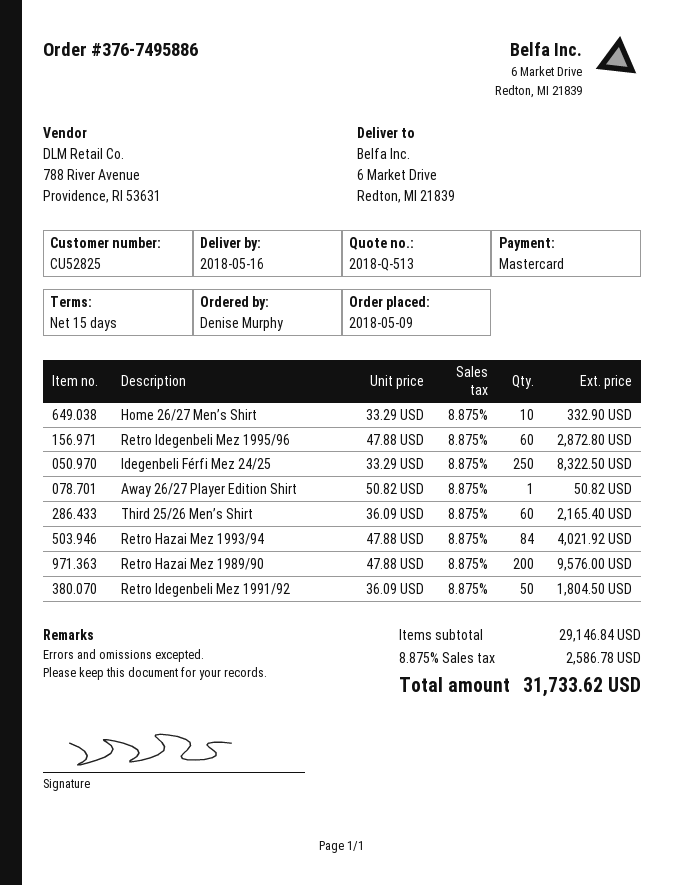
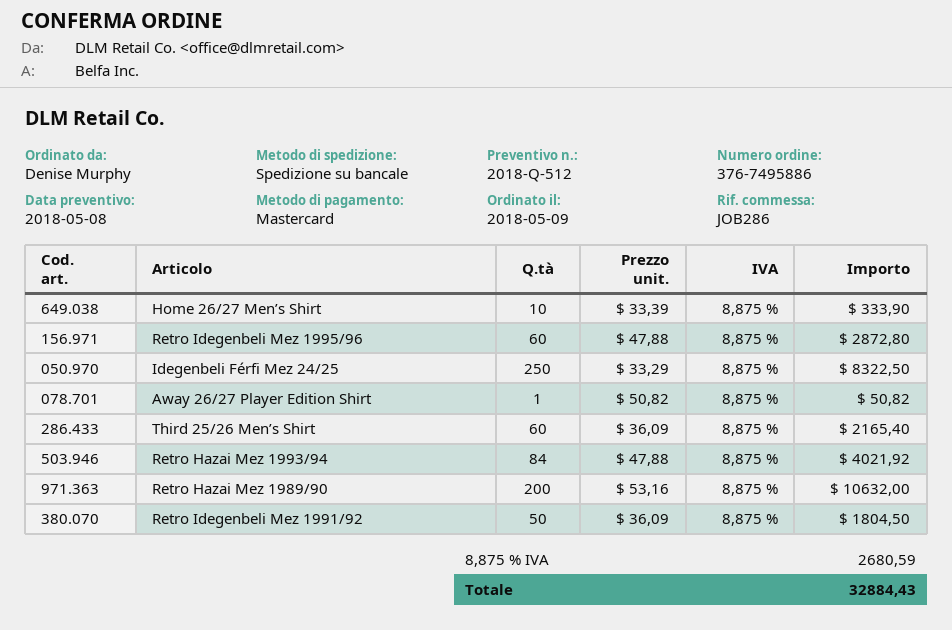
quote number: 2018-Q-513 -> 2018-Q-512
Home 26/27 Men’s Shirt: 10 x 33.29 = 332.90 -> 10 x 33.39 = 333.90
Retro Hazai Mez 1989/90: 200 x 47.88 = 9576.00 -> 200 x 53.16 = 10632.00
tax: 8.875% = 2586.78 -> 8.875% = 2680.59
total: 31733.62 -> 32884.43

